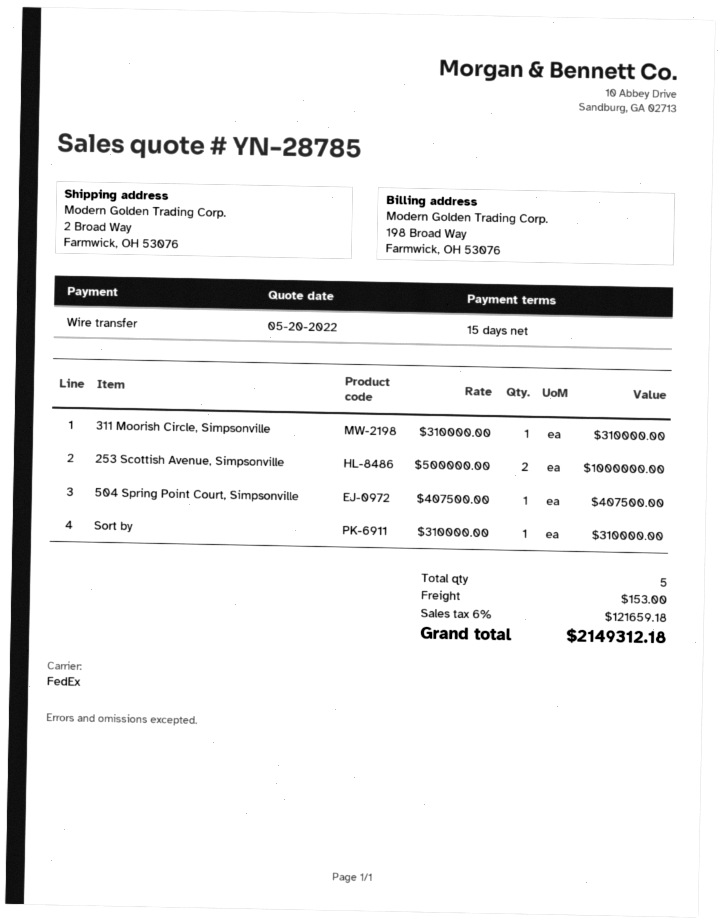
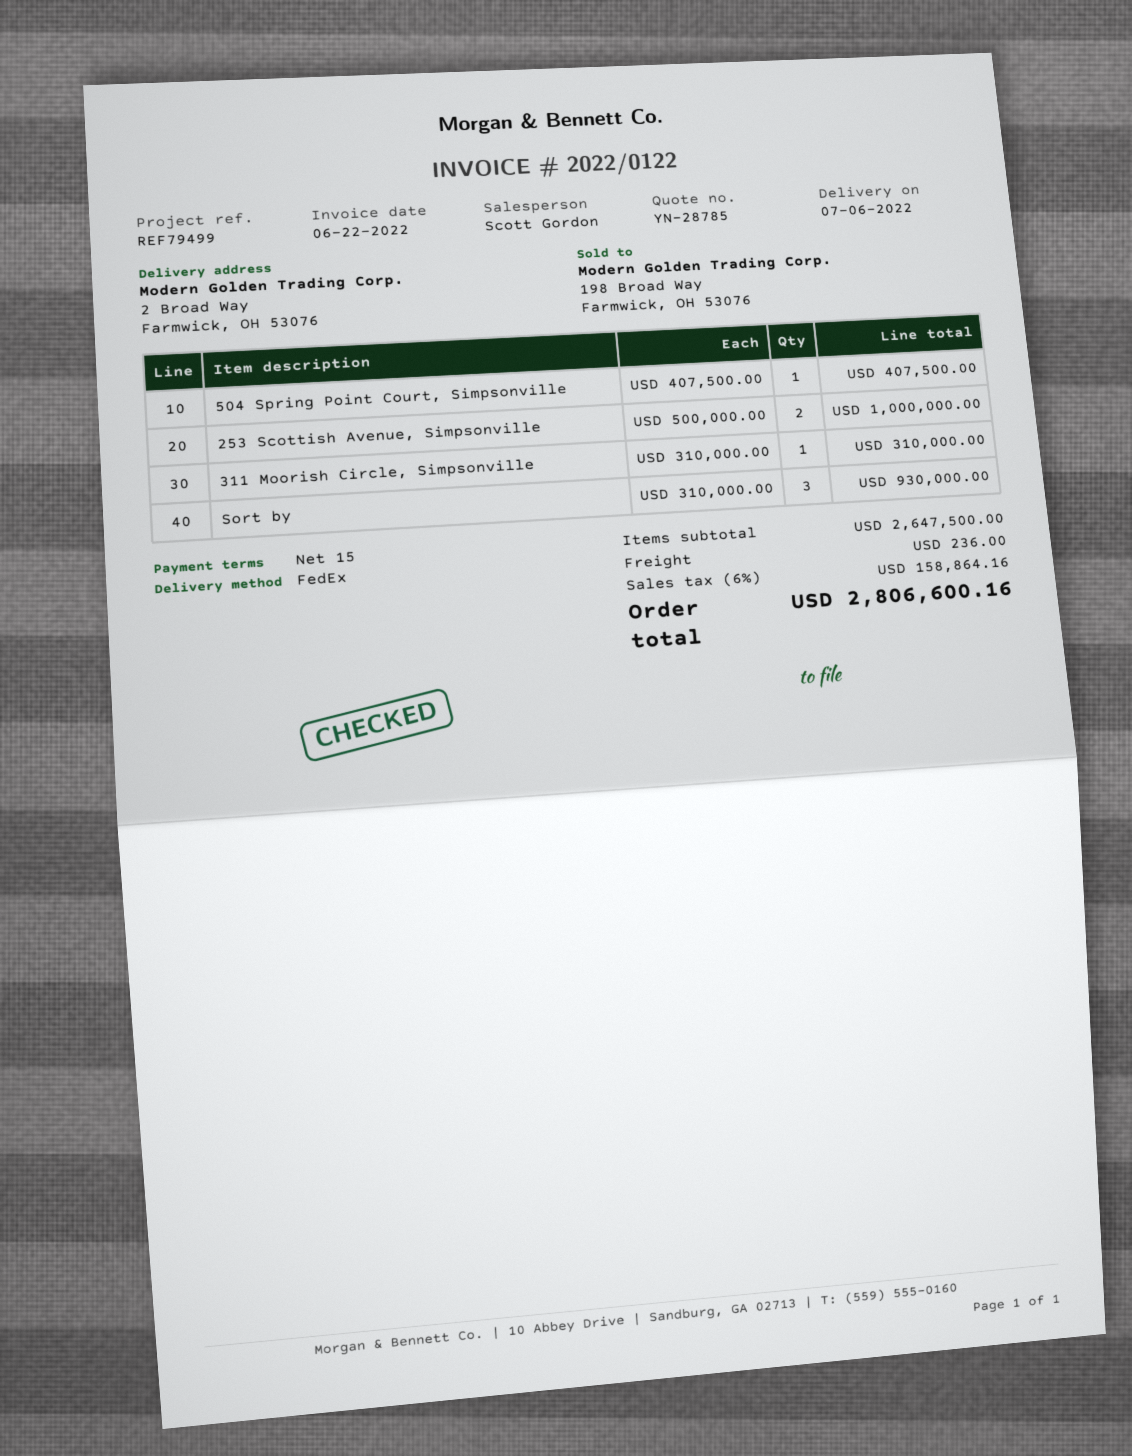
Sort by: 1 x 310000.00 = 310000.00 -> 3 x 310000.00 = 930000.00
shipping: 153.00 -> 236.00
tax: 6% = 121659.18 -> 6% = 158864.16
total: 2149312.18 -> 2806600.16

